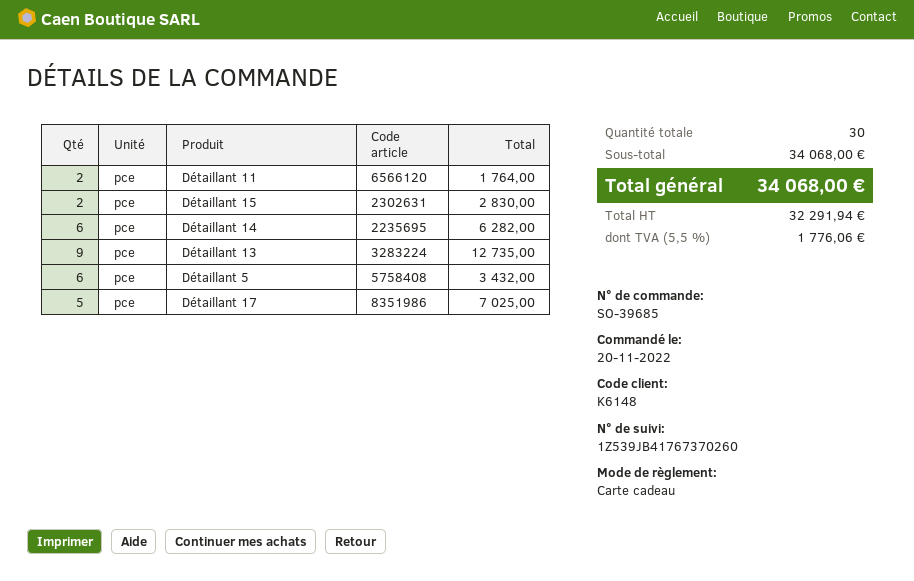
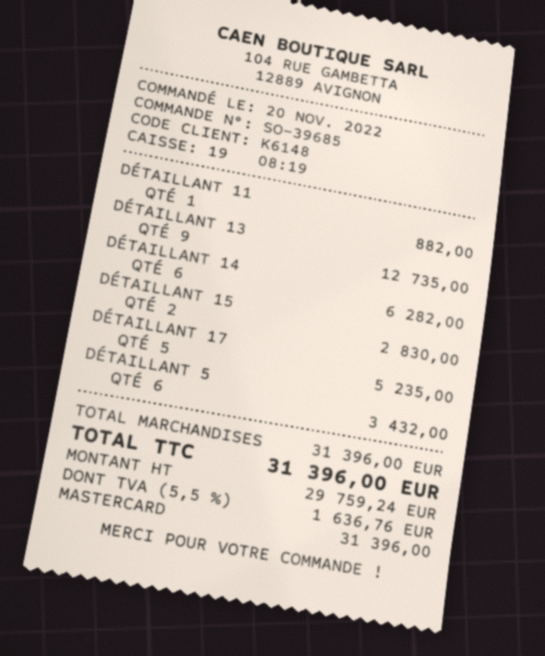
payment method: gift card -> Mastercard
Détaillant 11: 2 for 1764.00 -> 1 for 882.00
Détaillant 17: 5 for 7025.00 -> 5 for 5235.00
subtotal: 34068.00 -> 31396.00
net: 32291.94 -> 29759.24
tax: 5.5% = 1776.06 -> 5.5% = 1636.76
total: 34068.00 -> 31396.00

